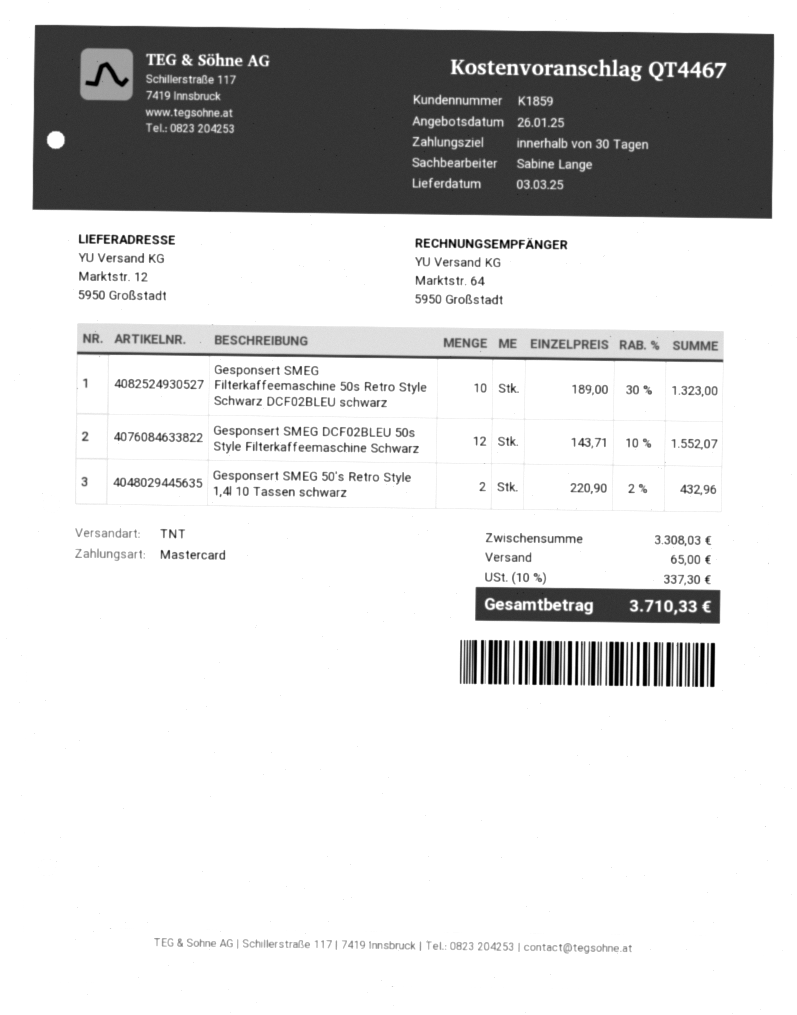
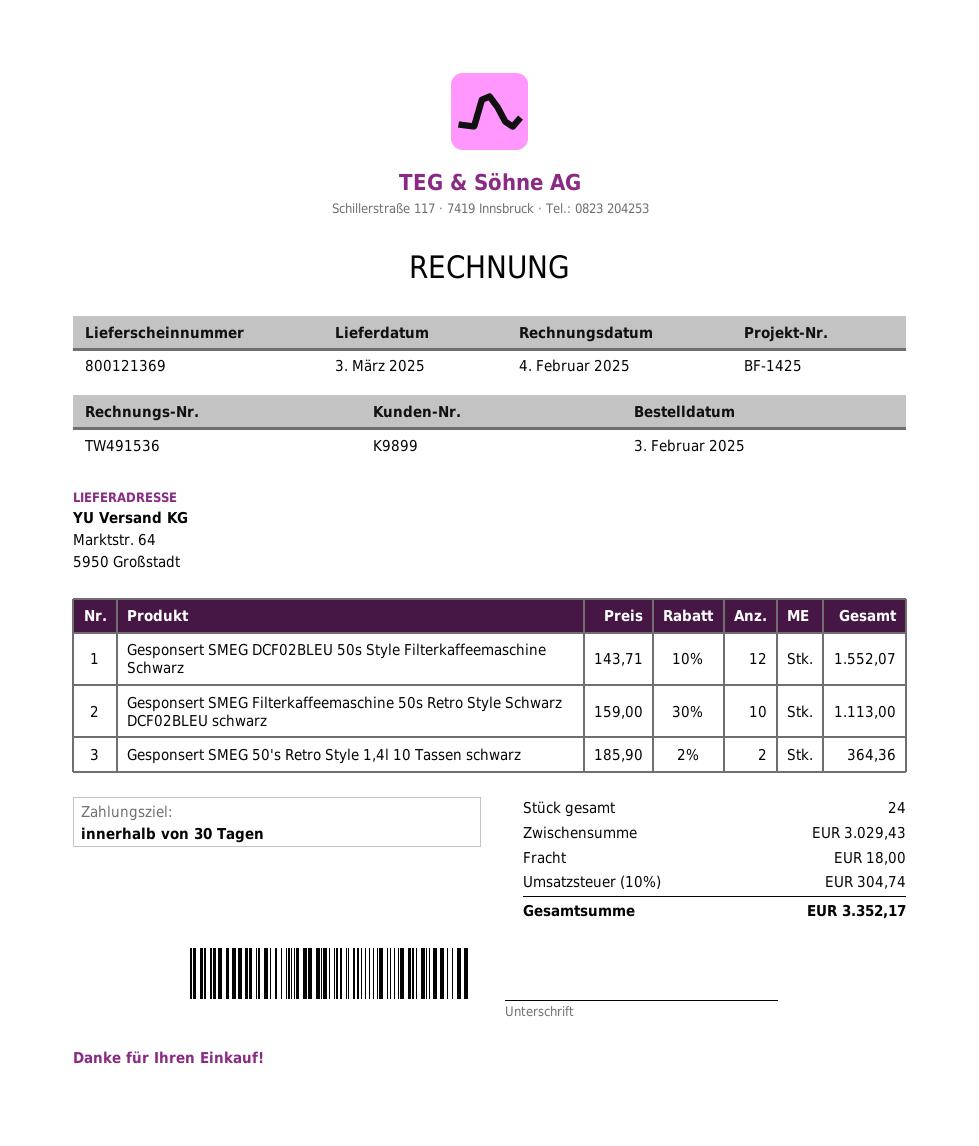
customer number: K1859 -> K9899
ship to: Marktstr. 12, 5950 Großstadt -> Marktstr. 64, 5950 Großstadt
Gesponsert SMEG Filterkaffeemaschine 50s Retro Style Schwarz DCF02BLEU schwarz: 10 x 189.00 - 30% = 1323.00 -> 10 x 159.00 - 30% = 1113.00
Gesponsert SMEG 50's Retro Style 1,4l 10 Tassen schwarz: 2 x 220.90 - 2% = 432.96 -> 2 x 185.90 - 2% = 364.36
subtotal: 3308.03 -> 3029.43
shipping: 65.00 -> 18.00
tax: 10% = 337.30 -> 10% = 304.74
total: 3710.33 -> 3352.17

